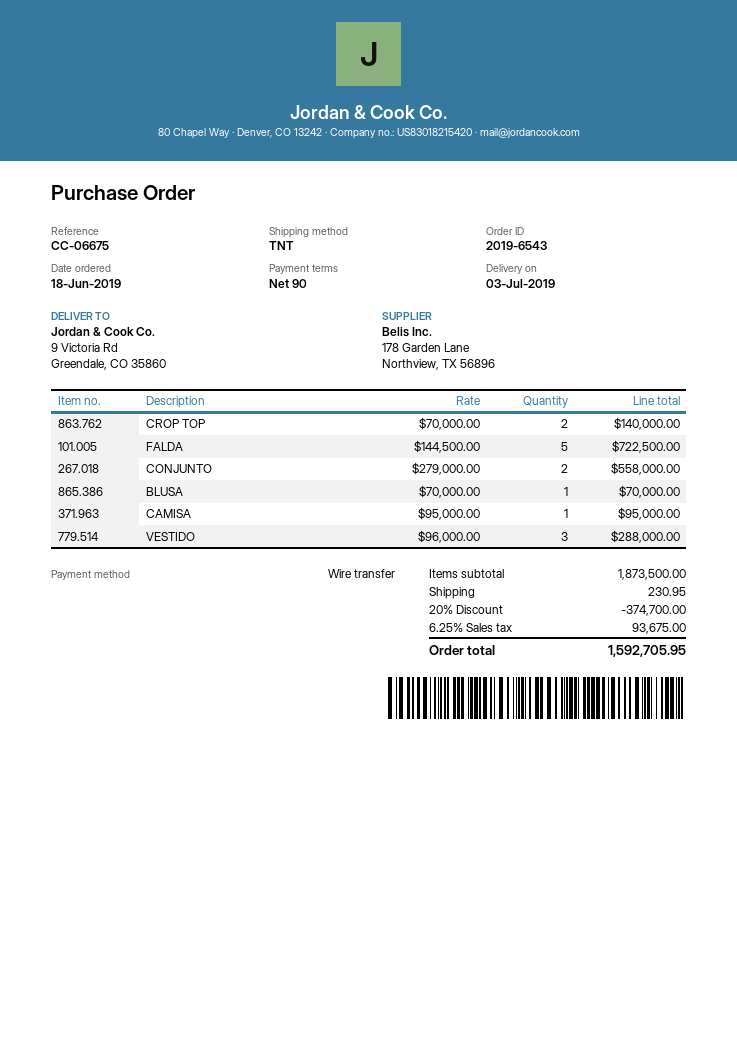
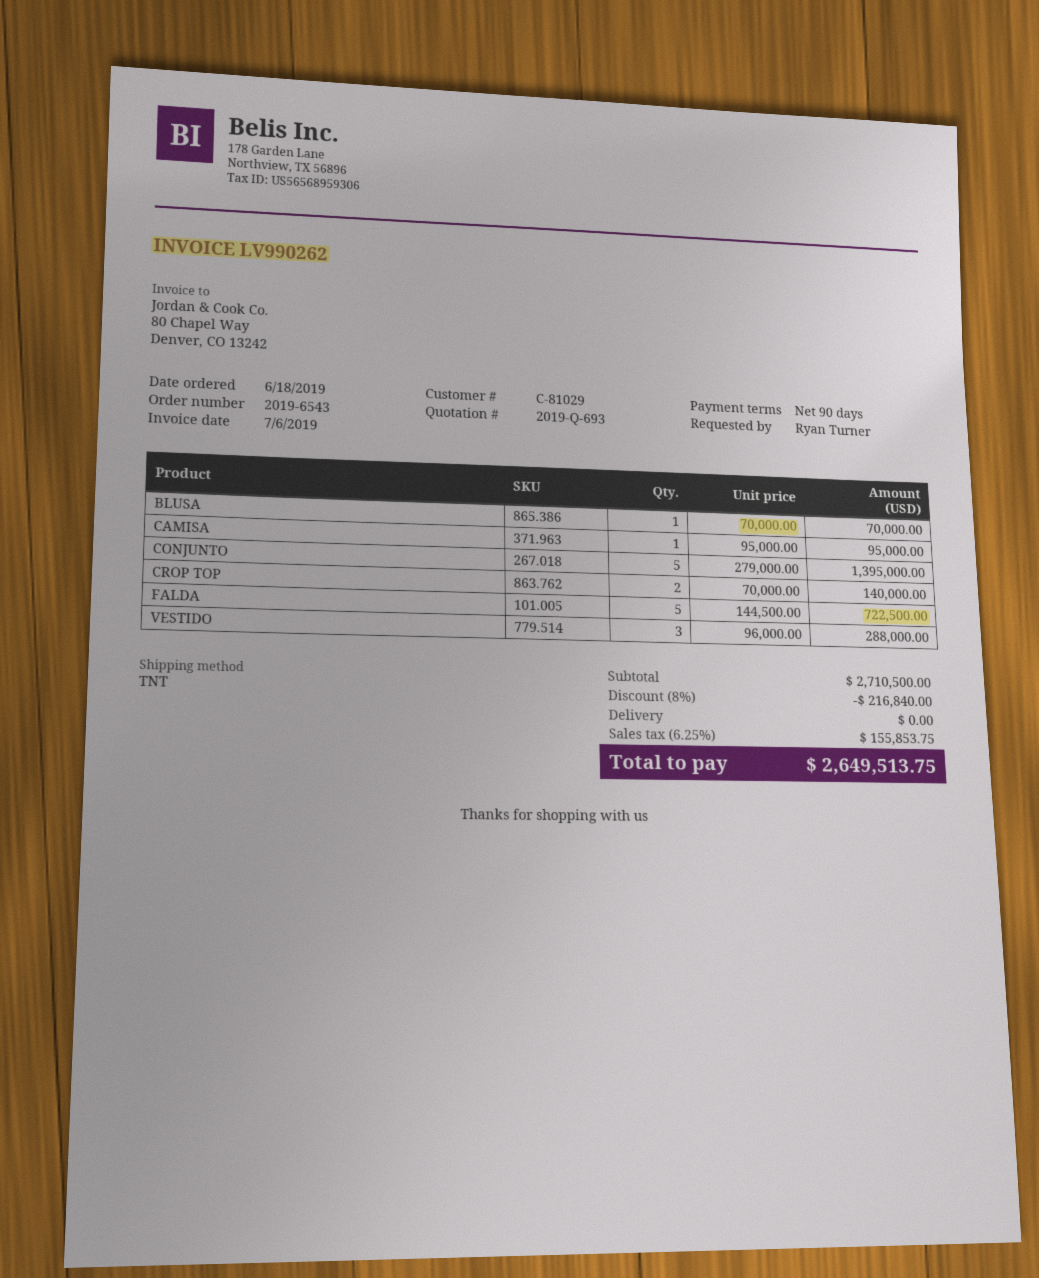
CONJUNTO: 2 x 279000.00 = 558000.00 -> 5 x 279000.00 = 1395000.00
subtotal: 1873500.00 -> 2710500.00
discount: 20% = 374700.00 -> 8% = 216840.00
shipping: 230.95 -> 0.00
tax: 6.25% = 93675.00 -> 6.25% = 155853.75
total: 1592705.95 -> 2649513.75

